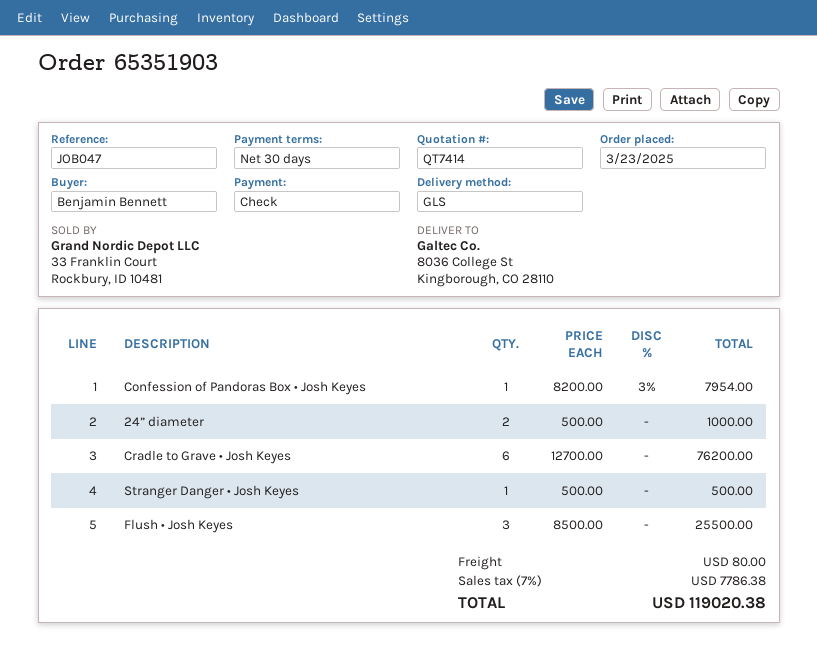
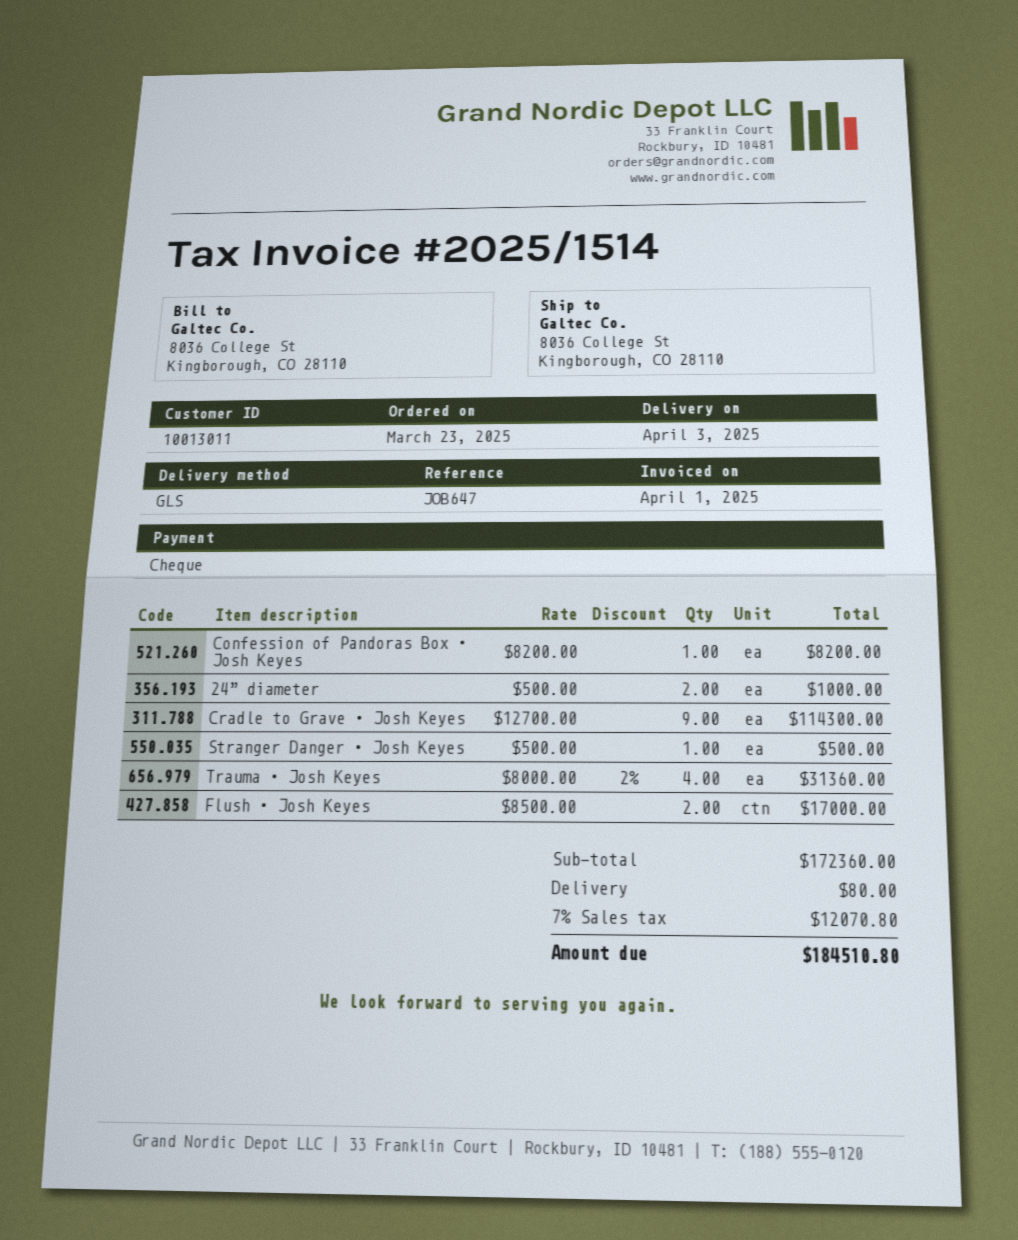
reference: JOB047 -> JOB647
Confession of Pandoras Box • Josh Keyes: 1 x 8200.00 - 3% = 7954.00 -> 1 x 8200.00 = 8200.00
Cradle to Grave • Josh Keyes: 6 x 12700.00 = 76200.00 -> 9 x 12700.00 = 114300.00
Flush • Josh Keyes: 3 x 8500.00 = 25500.00 -> 2 x 8500.00 = 17000.00
Trauma • Josh Keyes: none -> 4 x 8000.00 - 2% = 31360.00
tax: 7% = 7786.38 -> 7% = 12070.80
total: 119020.38 -> 184510.80

